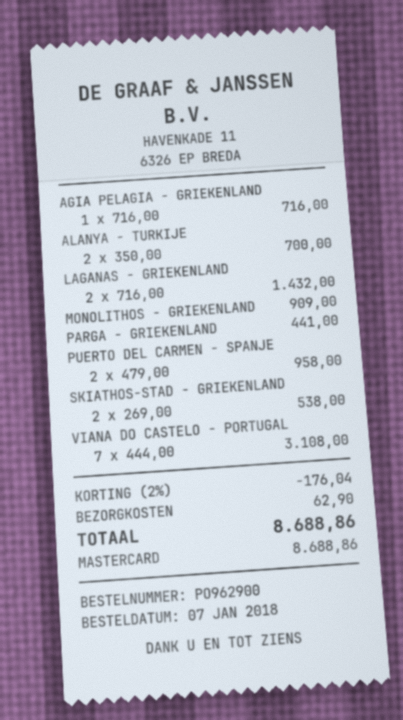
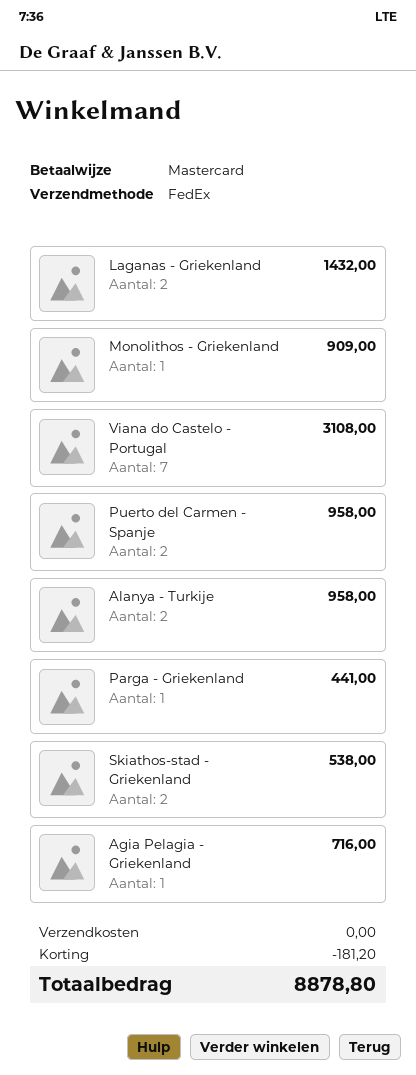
ALANYA - TURKIJE: 2 for 700.00 -> 2 for 958.00
discount: 176.04 -> 181.20
shipping: 62.90 -> 0.00
total: 8688.86 -> 8878.80

